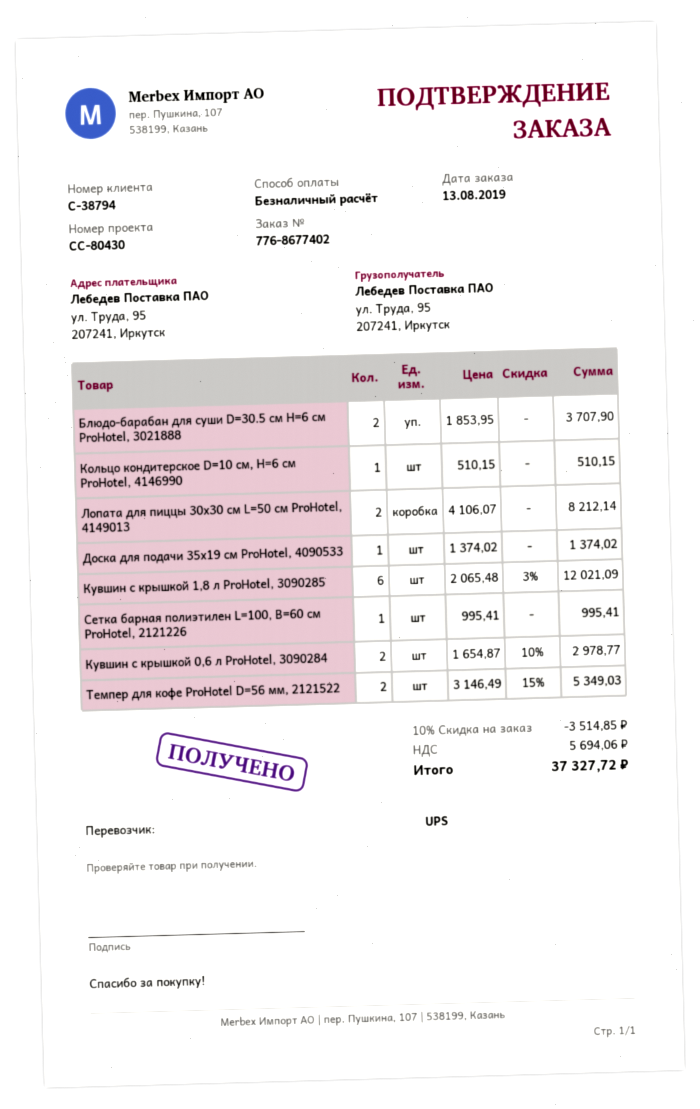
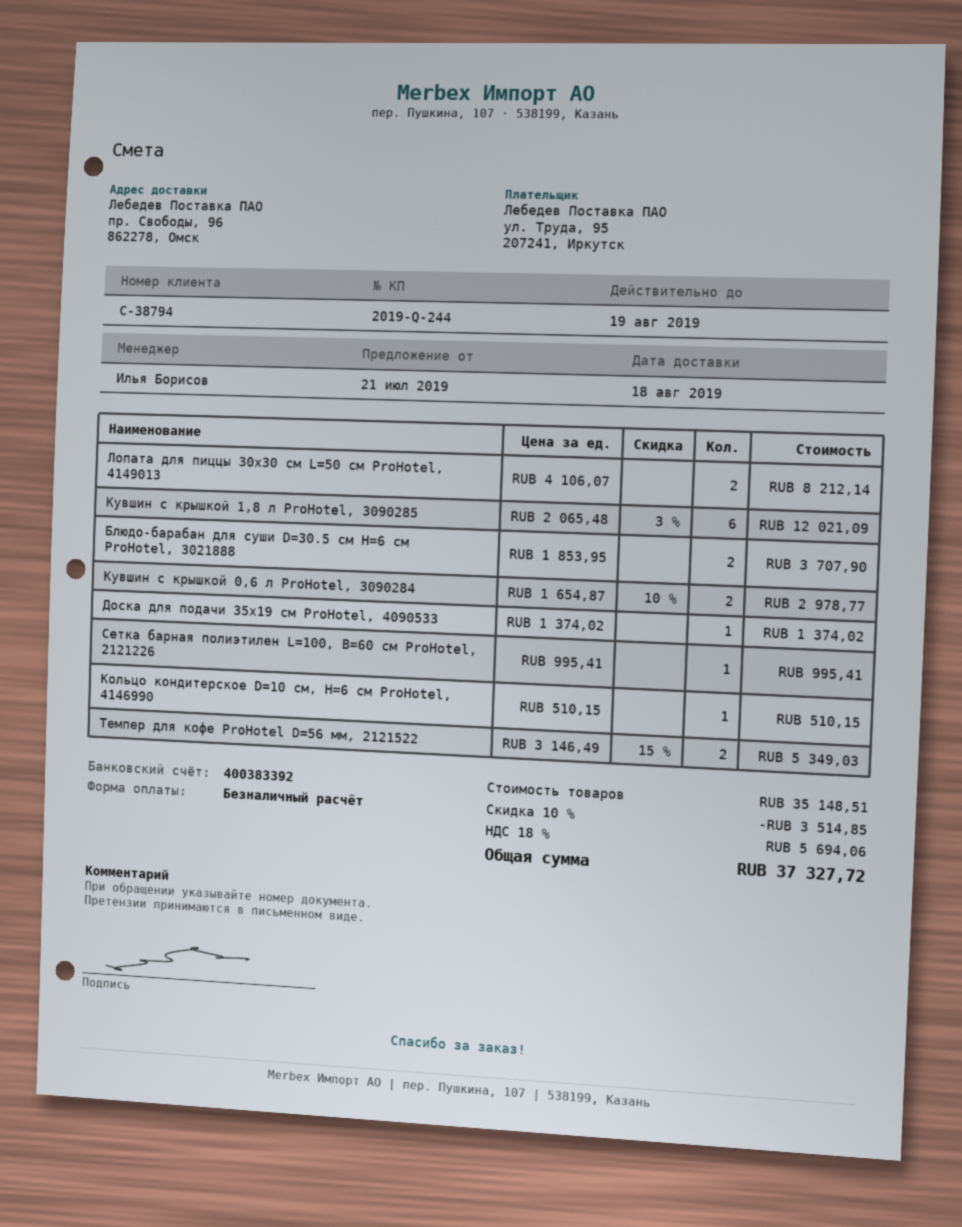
ship to: ул. Труда, 95, 207241, Иркутск -> пр. Свободы, 96, 862278, Омск

